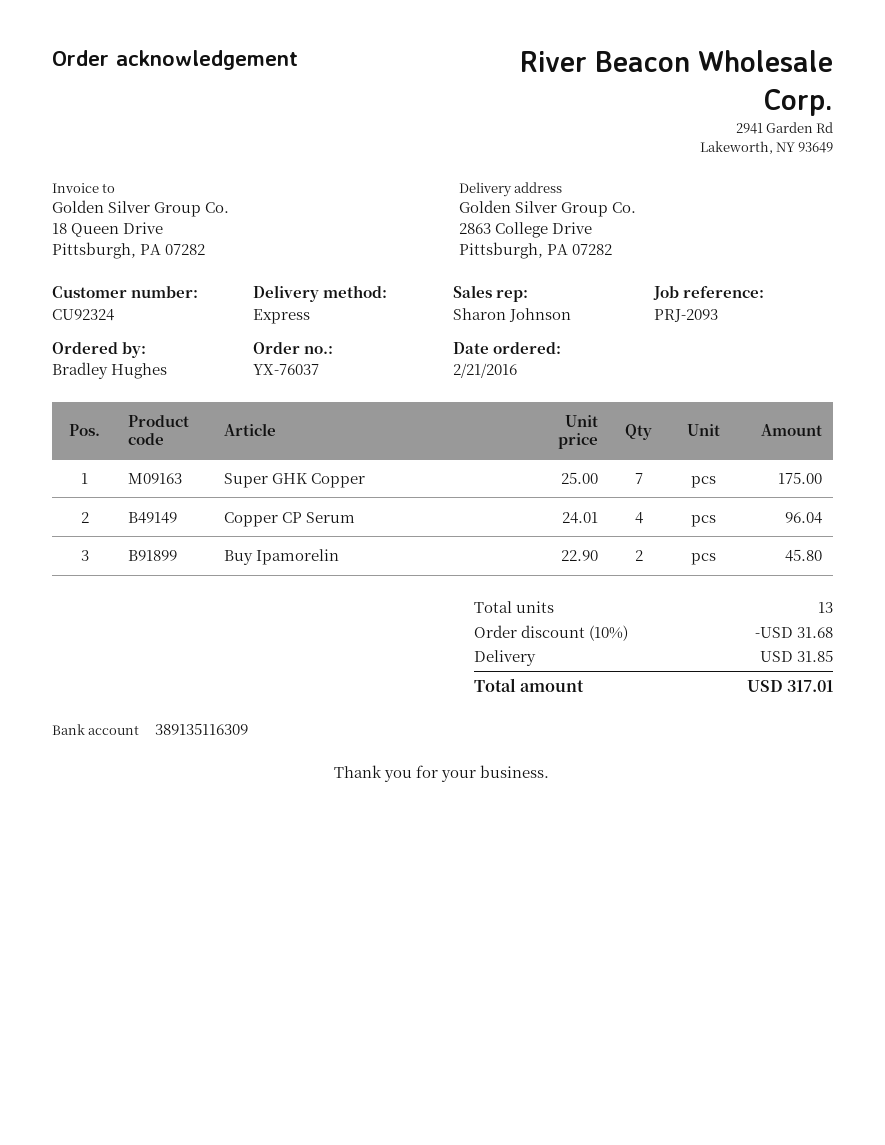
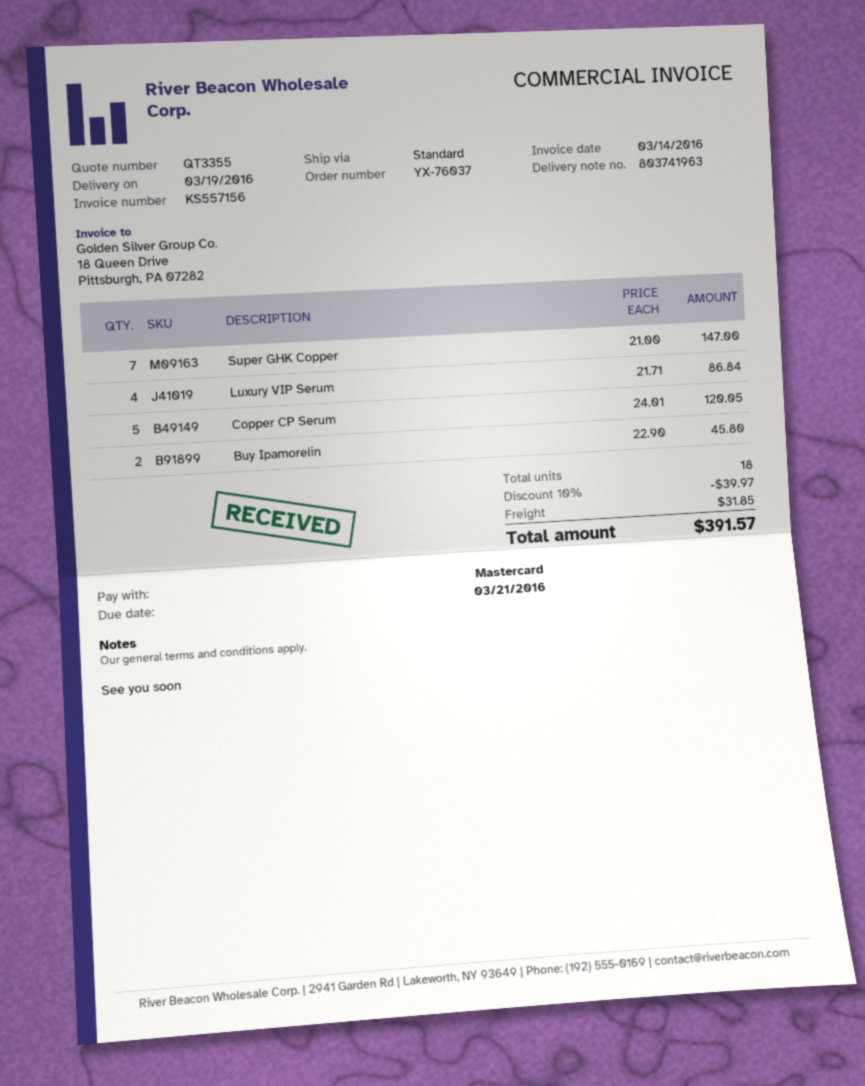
shipping method: express -> standard
Super GHK Copper: 7 x 25.00 = 175.00 -> 7 x 21.00 = 147.00
Copper CP Serum: 4 x 24.01 = 96.04 -> 5 x 24.01 = 120.05
Luxury VIP Serum: none -> 4 x 21.71 = 86.84
total quantity: 13 -> 18
discount: 10% = 31.68 -> 10% = 39.97
total: 317.01 -> 391.57

